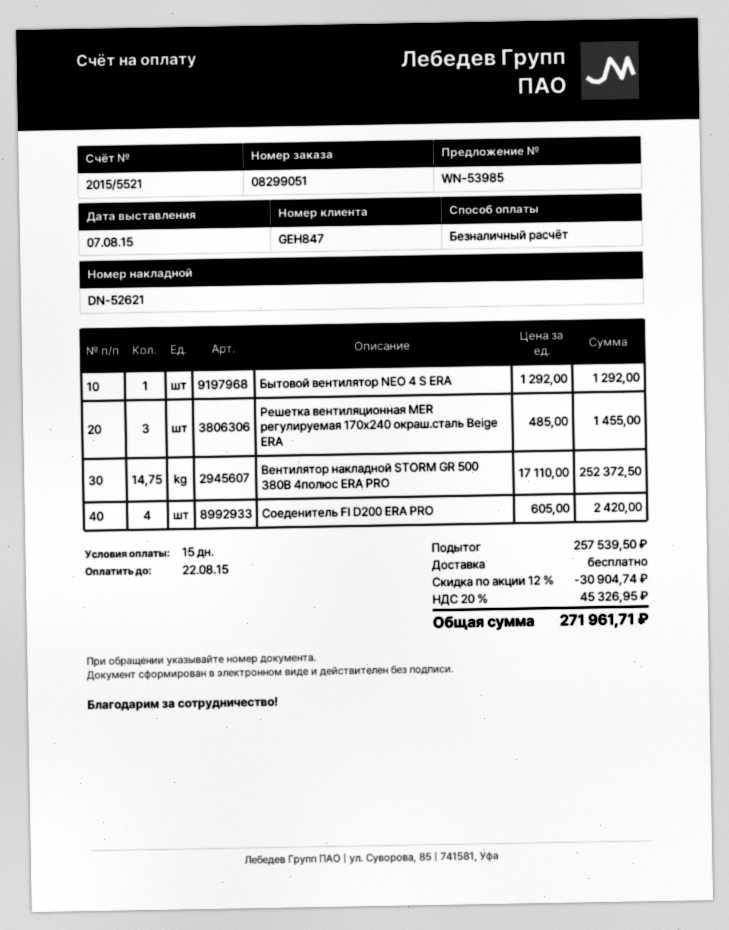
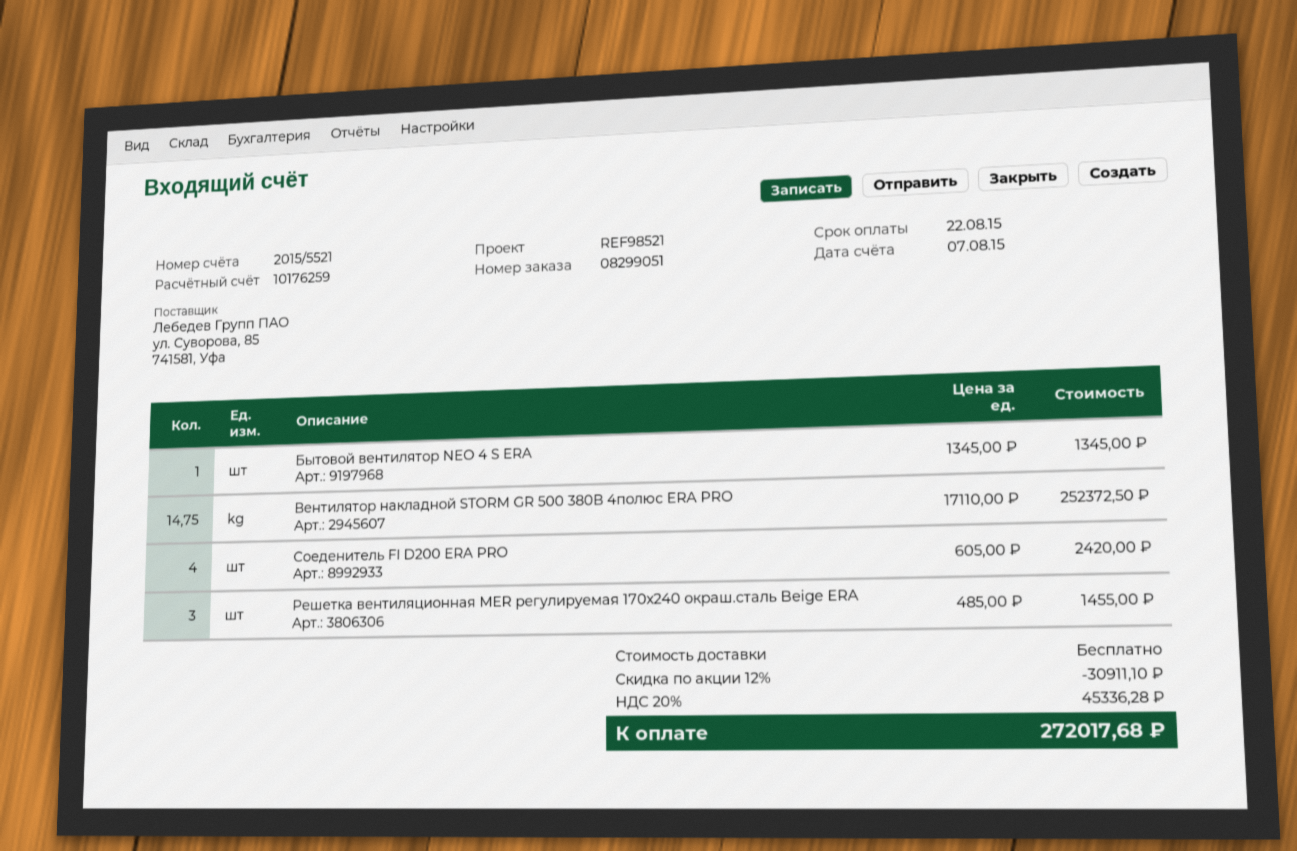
Бытовой вентилятор NEO 4 S ERA: 1 x 1292.00 = 1292.00 -> 1 x 1345.00 = 1345.00
discount: 12% = 30904.74 -> 12% = 30911.10
tax: 20% = 45326.95 -> 20% = 45336.28
total: 271961.71 -> 272017.68

